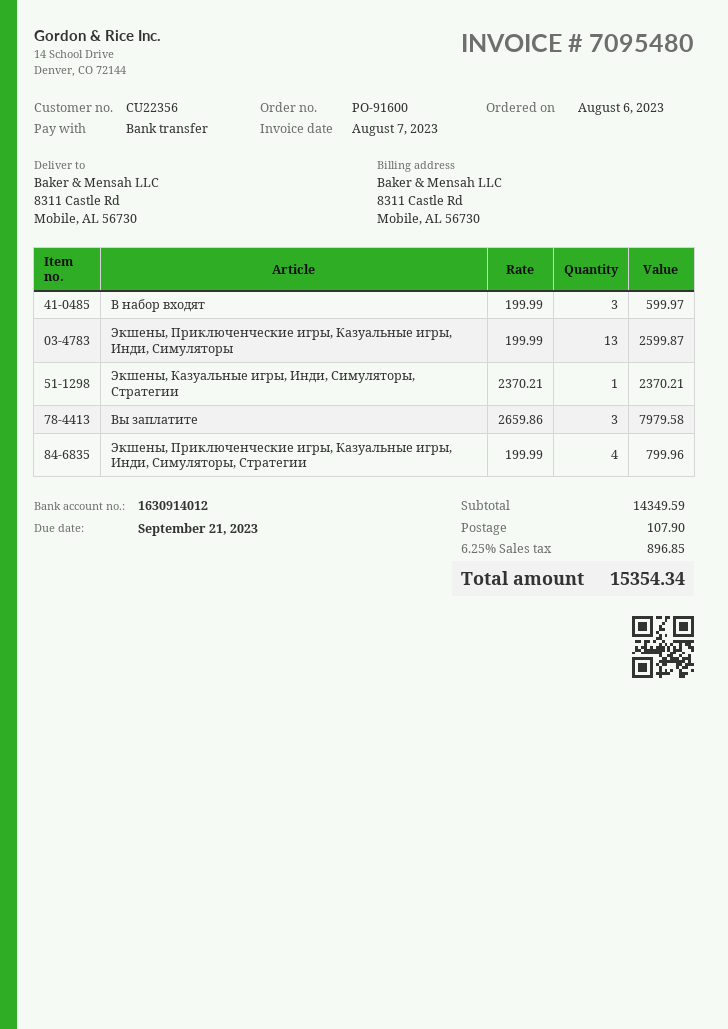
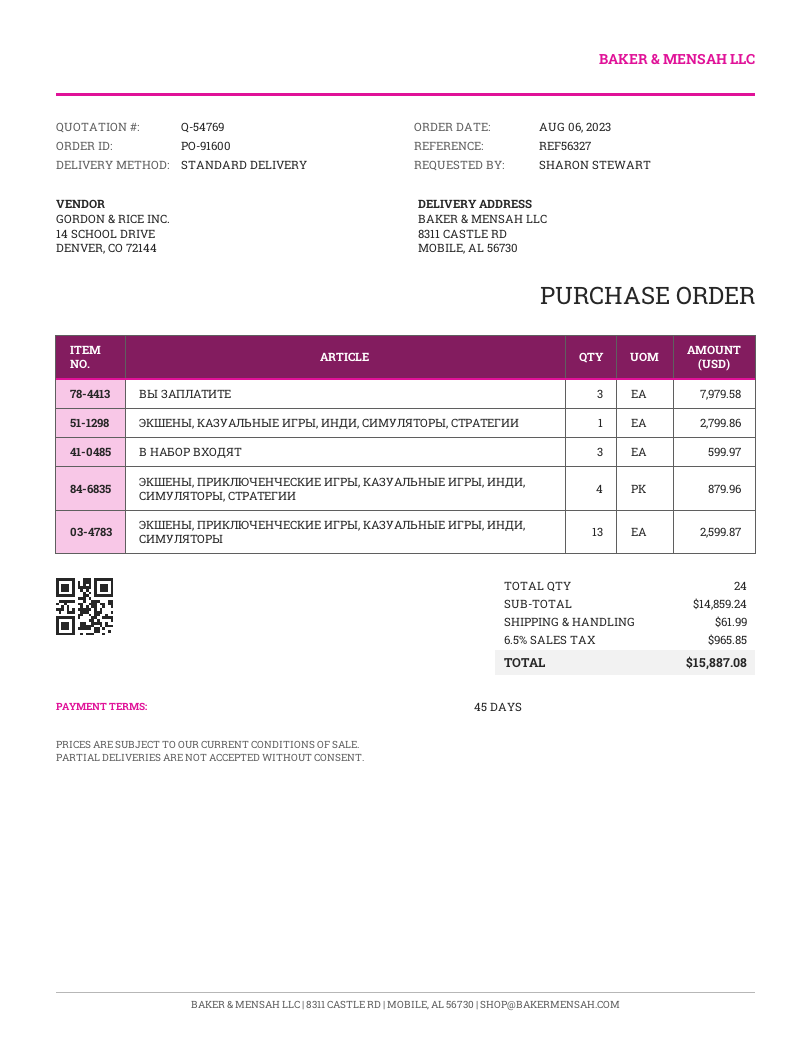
Экшены, Казуальные игры, Инди, Симуляторы, Стратегии: 1 for 2370.21 -> 1 for 2799.86
Экшены, Приключенческие игры, Казуальные игры, Инди, Симуляторы, Стратегии: 4 for 799.96 -> 4 for 879.96
subtotal: 14349.59 -> 14859.24
shipping: 107.90 -> 61.99
tax: 6.25% = 896.85 -> 6.5% = 965.85
total: 15354.34 -> 15887.08

